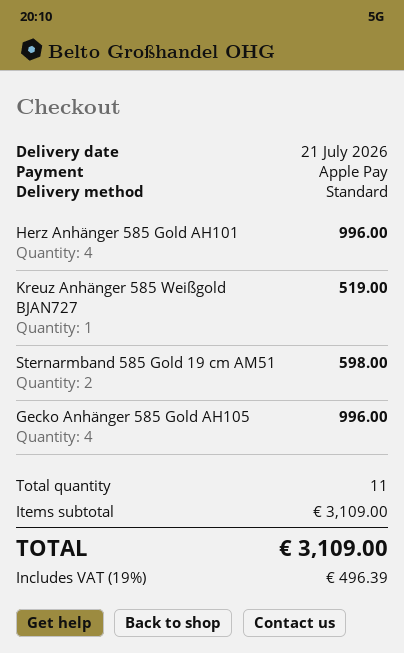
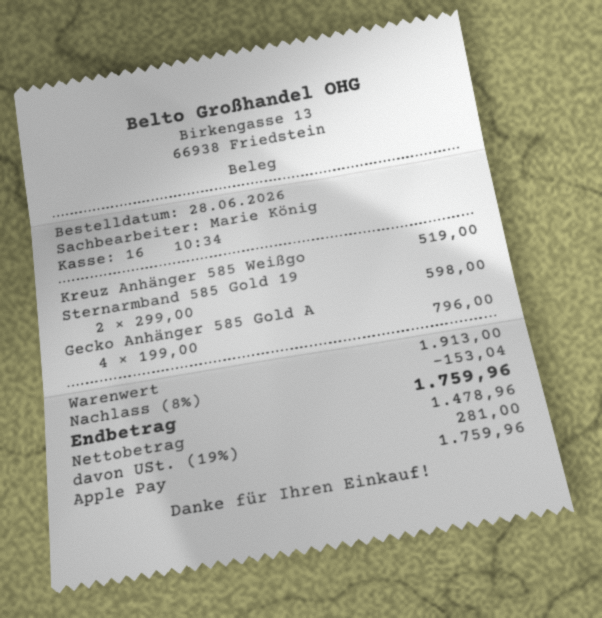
Herz Anhänger 585 Gold AH101: 4 for 996.00 -> none
Gecko Anhänger 585 Gold AH105: 4 for 996.00 -> 4 for 796.00
subtotal: 3109.00 -> 1913.00
discount: none -> 8% = 153.04
tax: 19% = 496.39 -> 19% = 281.00
total: 3109.00 -> 1759.96

